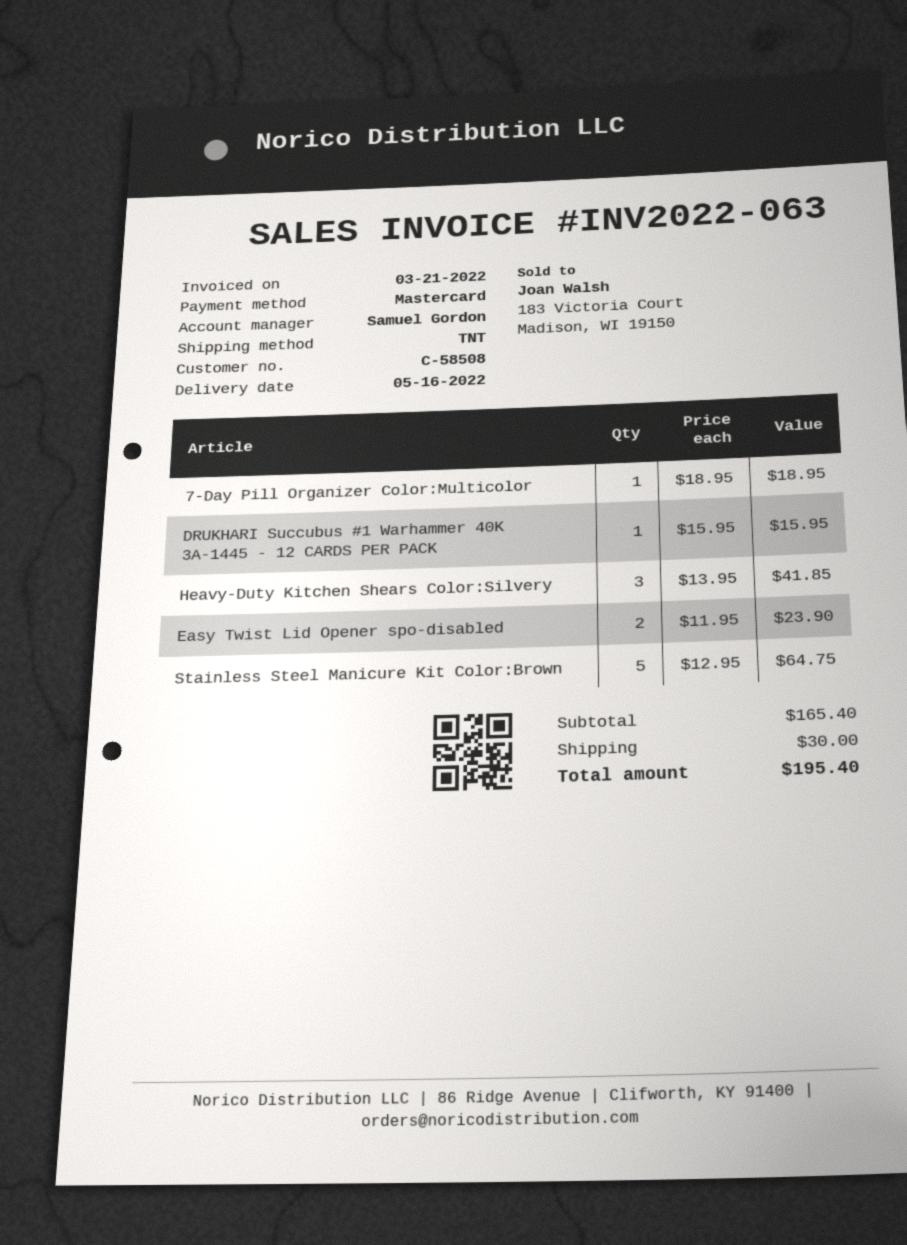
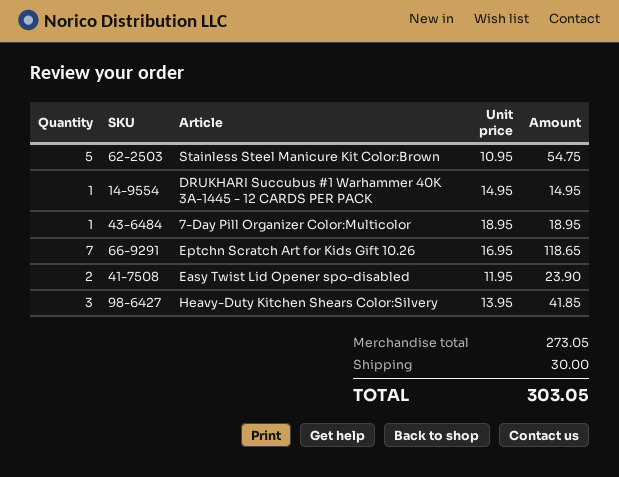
DRUKHARI Succubus #1 Warhammer 40K 3A-1445 - 12 CARDS PER PACK: 1 x 15.95 = 15.95 -> 1 x 14.95 = 14.95
Stainless Steel Manicure Kit Color:Brown: 5 x 12.95 = 64.75 -> 5 x 10.95 = 54.75
Eptchn Scratch Art for Kids Gift 10.26: none -> 7 x 16.95 = 118.65
subtotal: 165.40 -> 273.05
total: 195.40 -> 303.05

